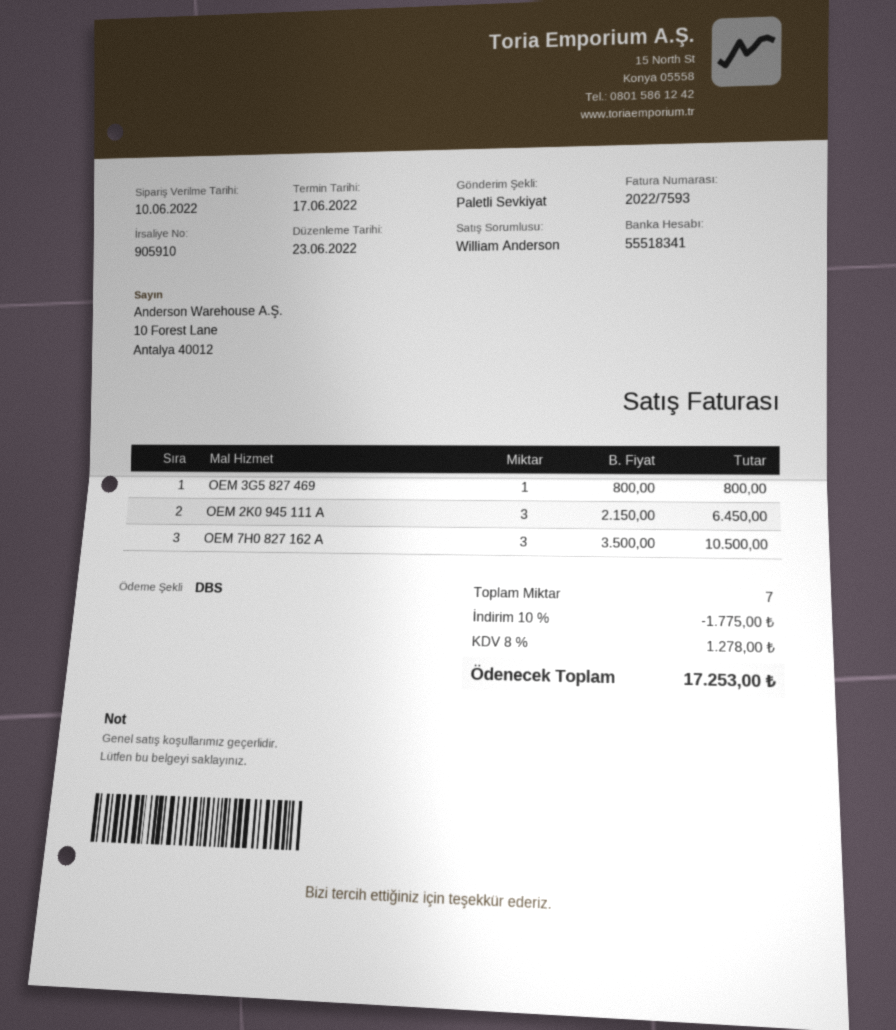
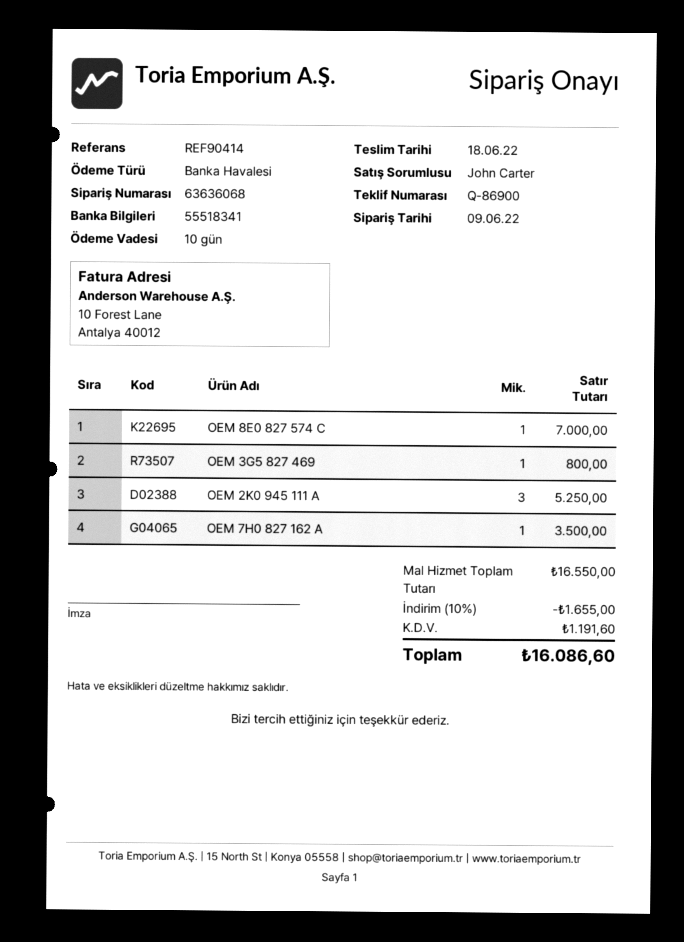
order date: 2022-06-10 -> 2022-06-09
delivery date: 2022-06-17 -> 2022-06-18
sales rep: William Anderson -> John Carter
payment method: direct debit -> bank transfer
OEM 2K0 945 111 A: 3 for 6450.00 -> 3 for 5250.00
OEM 7H0 827 162 A: 3 for 10500.00 -> 1 for 3500.00
OEM 8E0 827 574 C: none -> 1 for 7000.00
discount: 10% = 1775.00 -> 10% = 1655.00
tax: 1278.00 -> 1191.60
total: 17253.00 -> 16086.60

